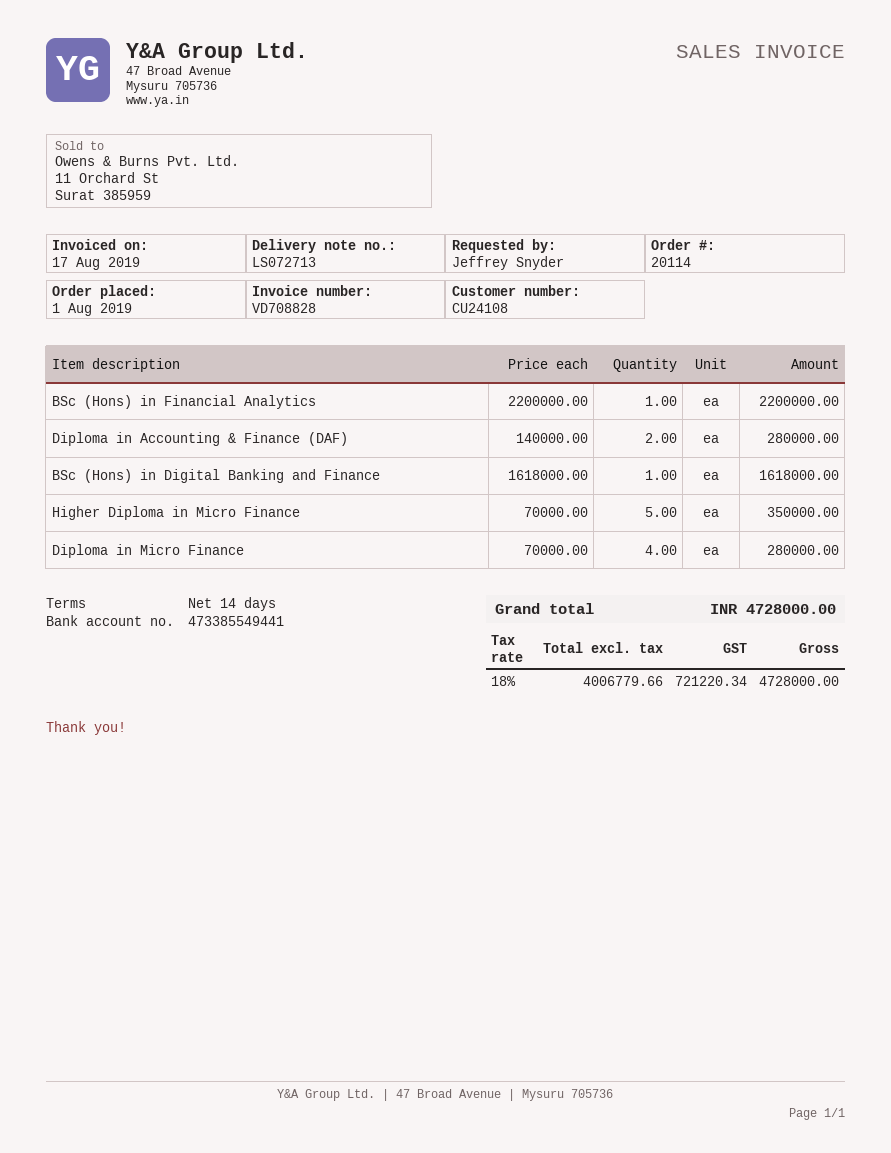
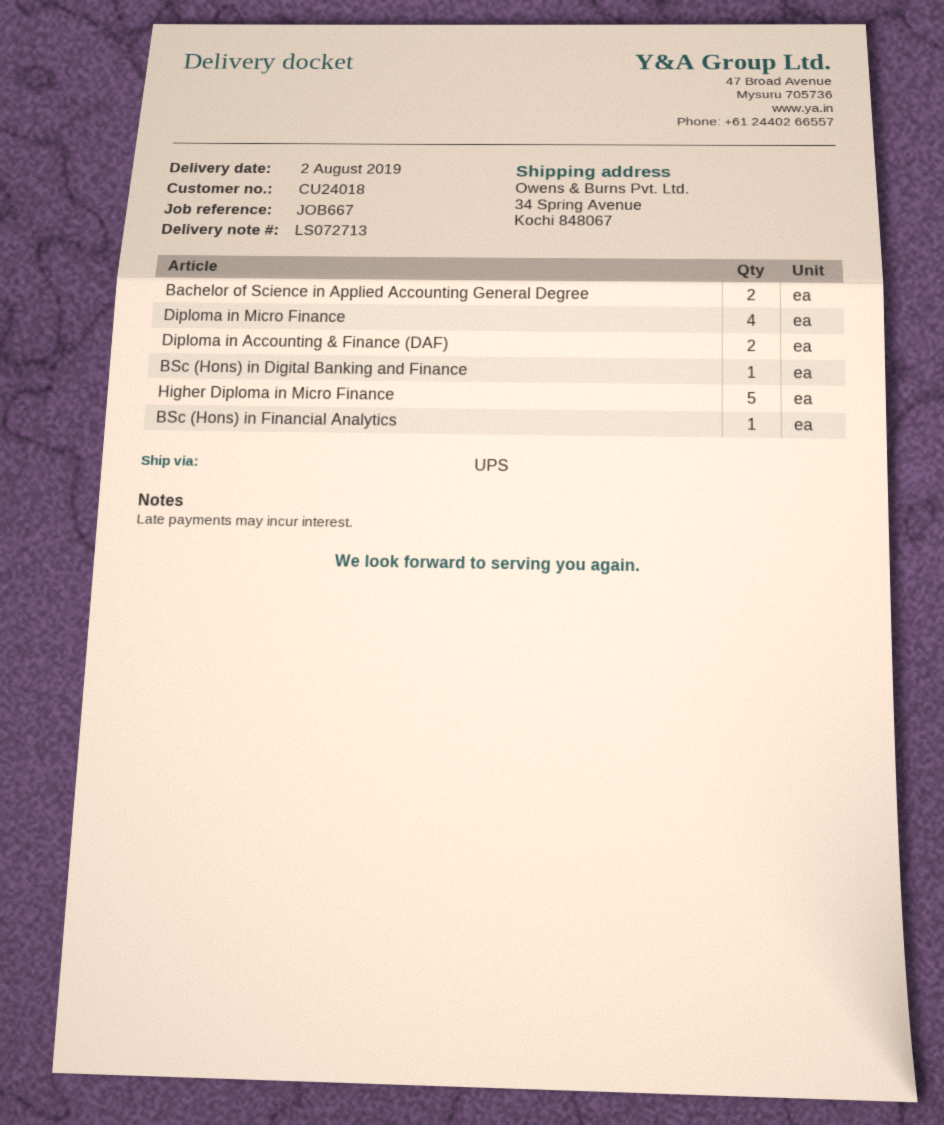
customer number: CU24108 -> CU24018
Bachelor of Science in Applied Accounting General Degree: none -> 2

